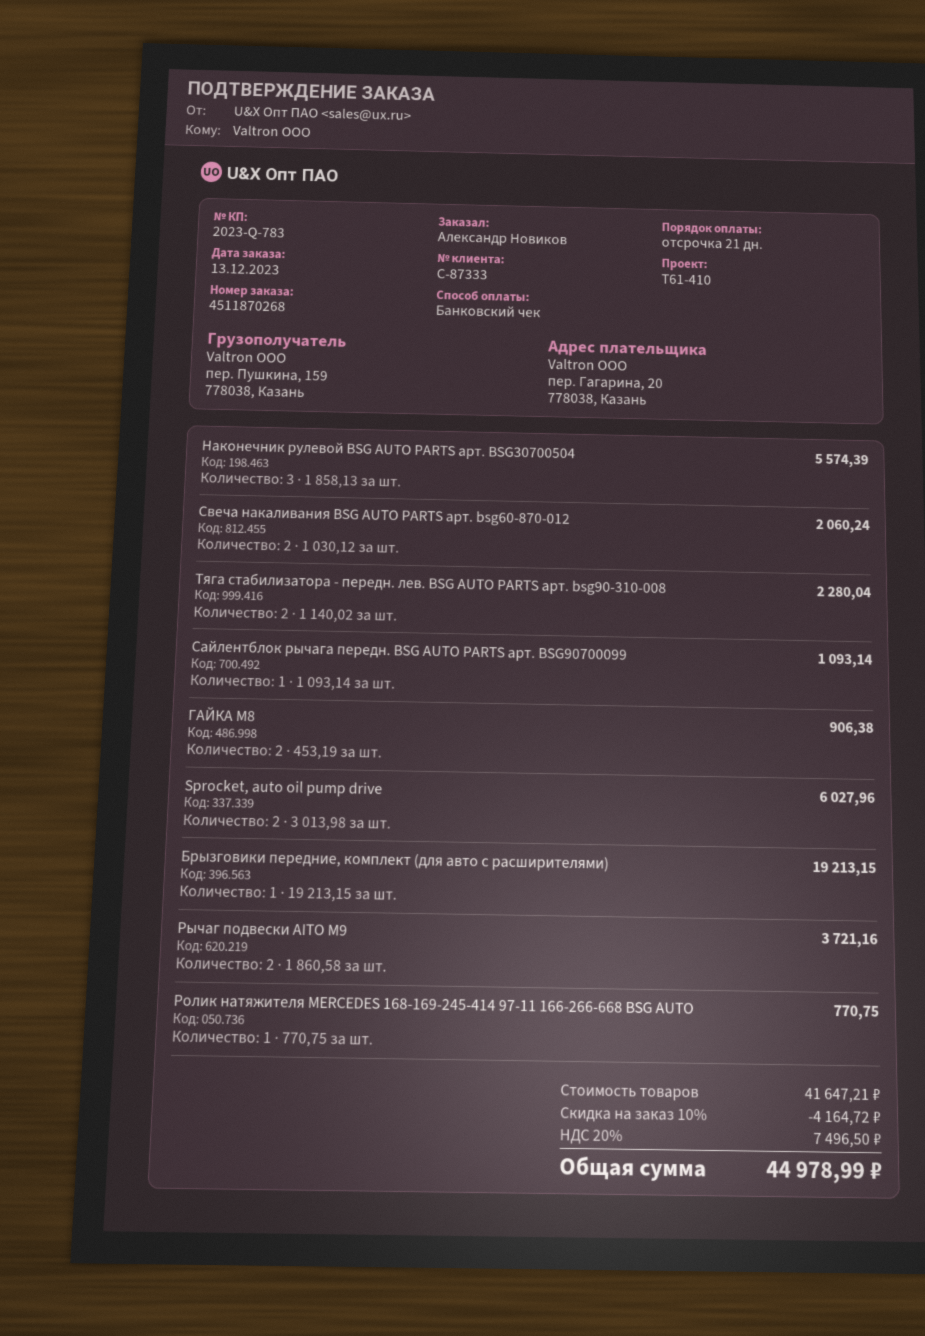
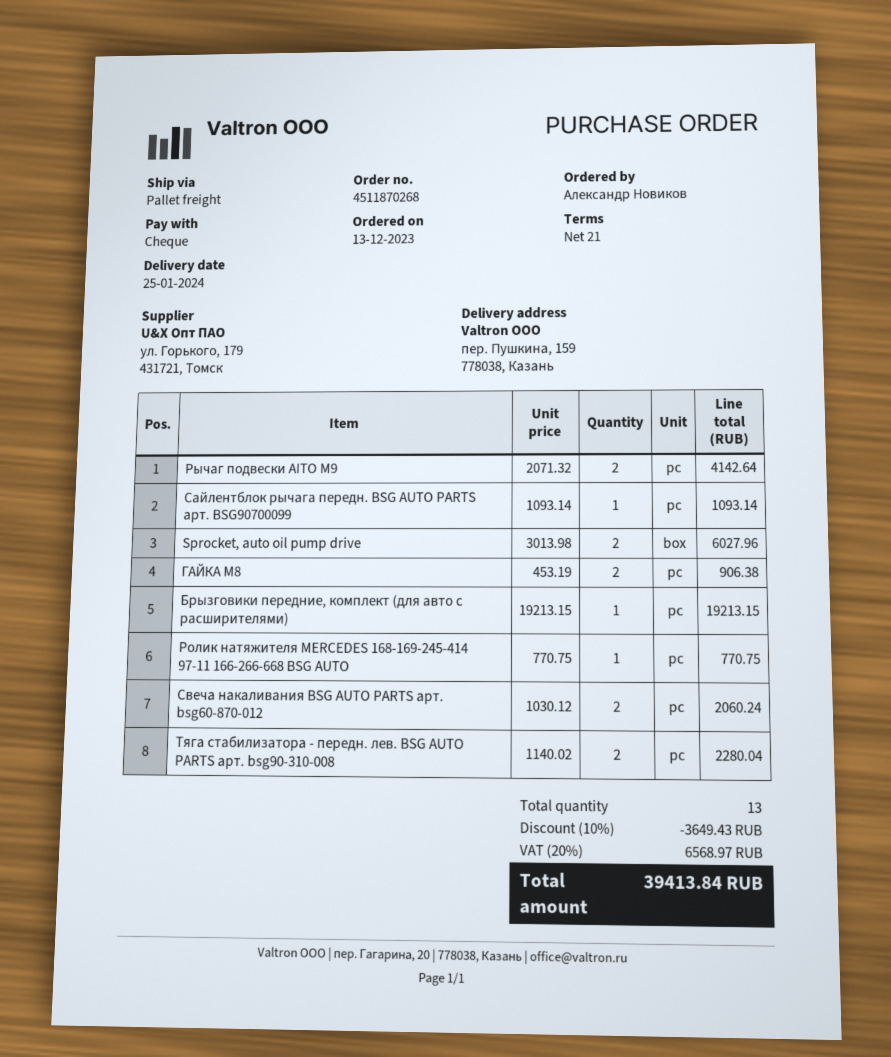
Наконечник рулевой BSG AUTO PARTS арт. BSG30700504: 3 x 1858.13 = 5574.39 -> none
Рычаг подвески AITO M9: 2 x 1860.58 = 3721.16 -> 2 x 2071.32 = 4142.64
discount: 10% = 4164.72 -> 10% = 3649.43
tax: 20% = 7496.50 -> 20% = 6568.97
total: 44978.99 -> 39413.84

